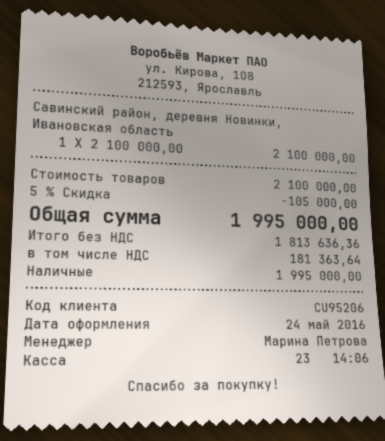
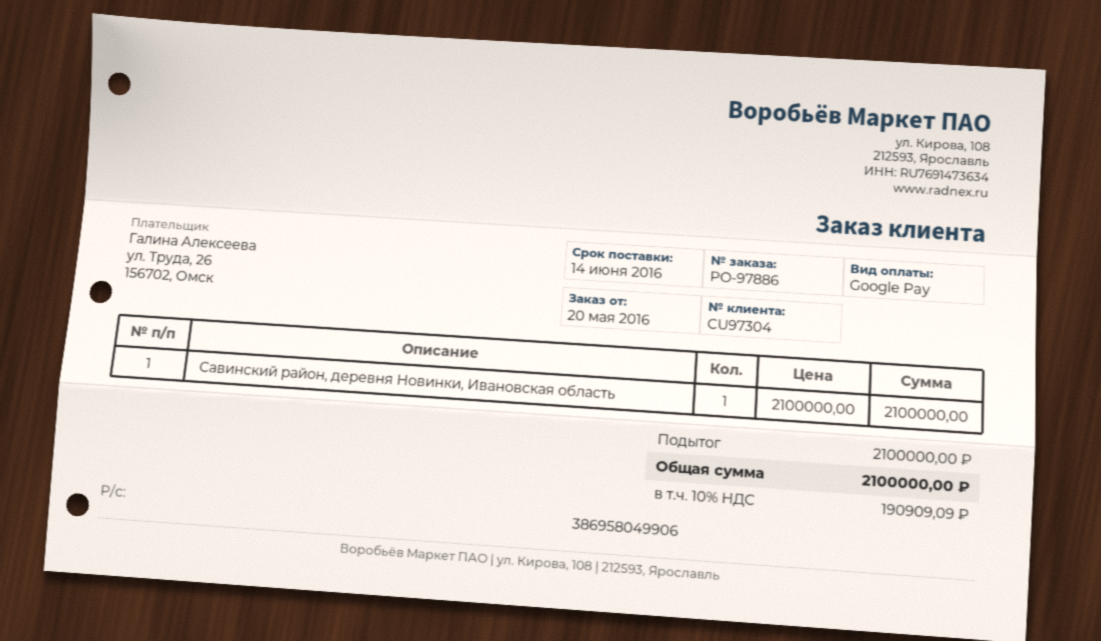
order date: 2016-05-24 -> 2016-05-20
customer number: CU95206 -> CU97304
payment method: cash -> Google Pay
discount: 5% = 105000.00 -> none
tax: 181363.64 -> 190909.09
total: 1995000.00 -> 2100000.00

